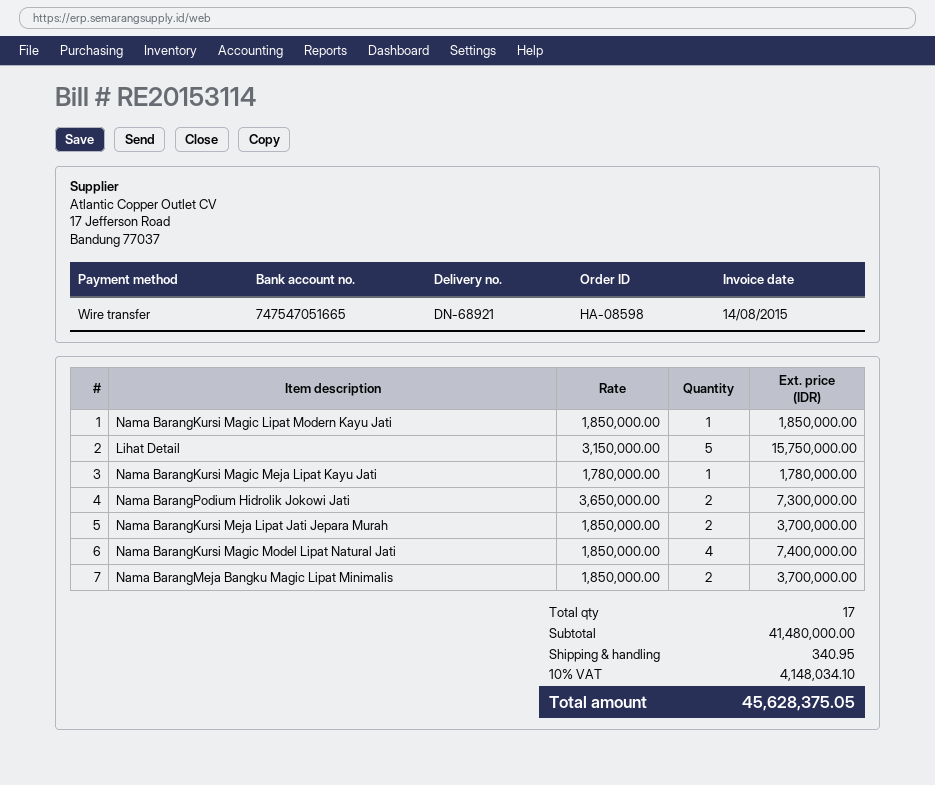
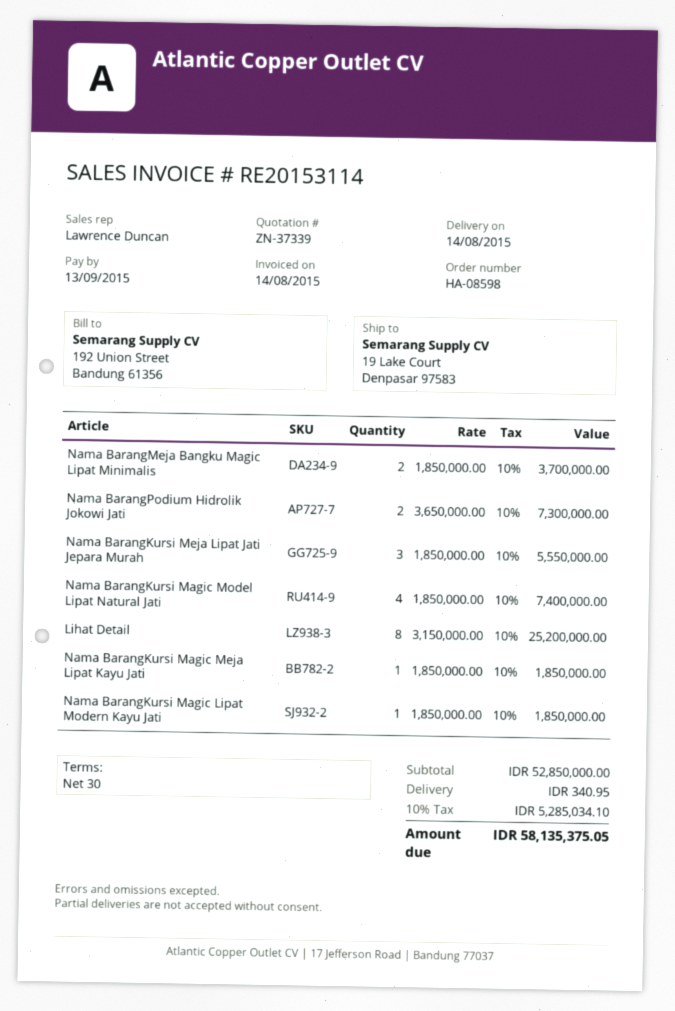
Lihat Detail: 5 x 3150000.00 = 15750000.00 -> 8 x 3150000.00 = 25200000.00
Nama BarangKursi Magic Meja Lipat Kayu Jati: 1 x 1780000.00 = 1780000.00 -> 1 x 1850000.00 = 1850000.00
Nama BarangKursi Meja Lipat Jati Jepara Murah: 2 x 1850000.00 = 3700000.00 -> 3 x 1850000.00 = 5550000.00
subtotal: 41480000.00 -> 52850000.00
tax: 10% = 4148034.10 -> 10% = 5285034.10
total: 45628375.05 -> 58135375.05

